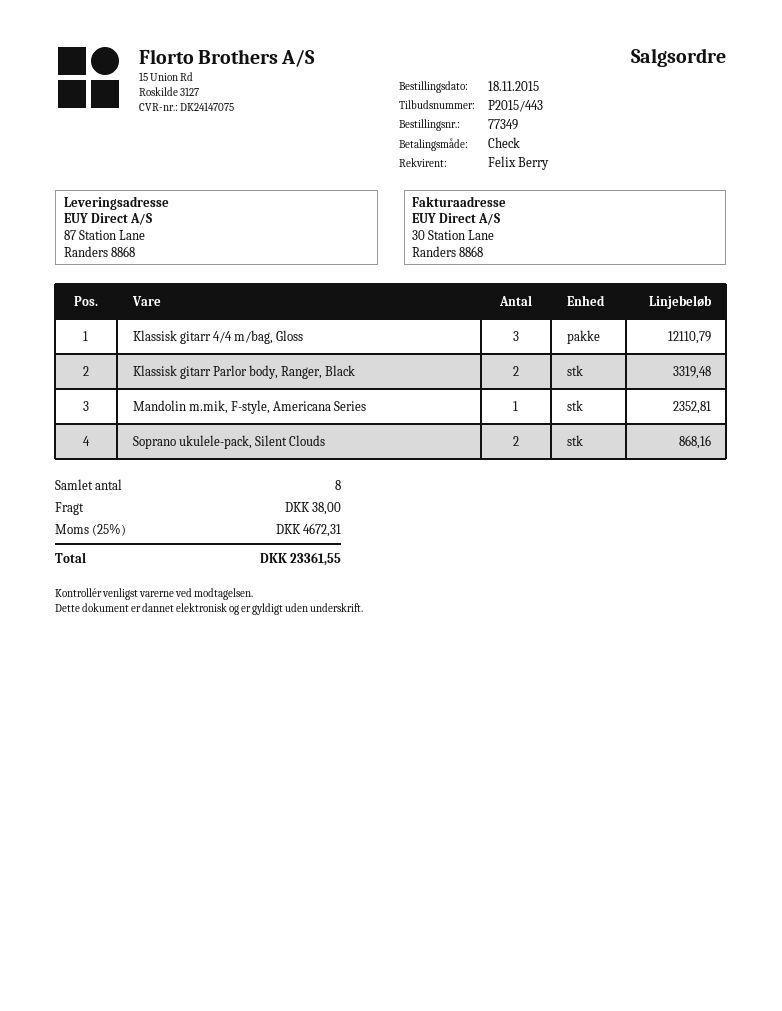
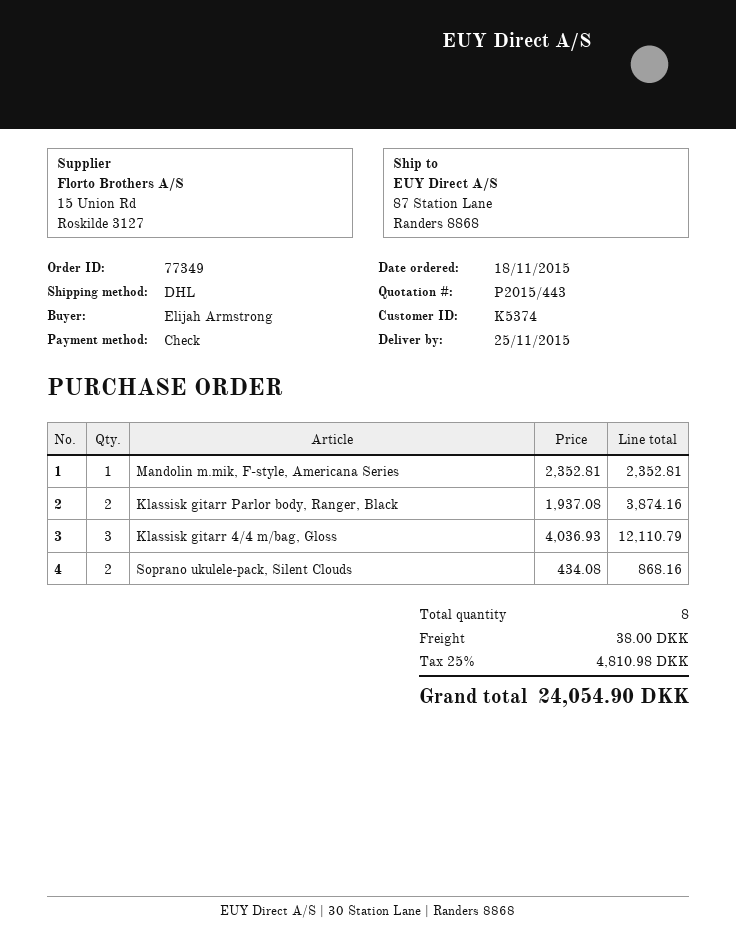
ordered by: Felix Berry -> Elijah Armstrong
Klassisk gitarr Parlor body, Ranger, Black: 2 for 3319.48 -> 2 for 3874.16
tax: 25% = 4672.31 -> 25% = 4810.98
total: 23361.55 -> 24054.90

